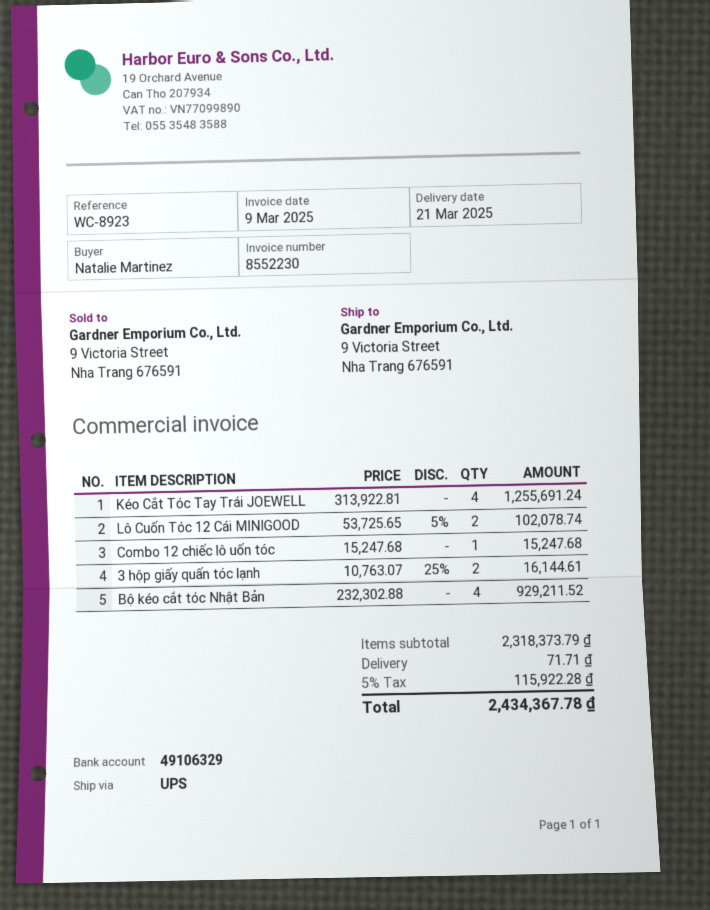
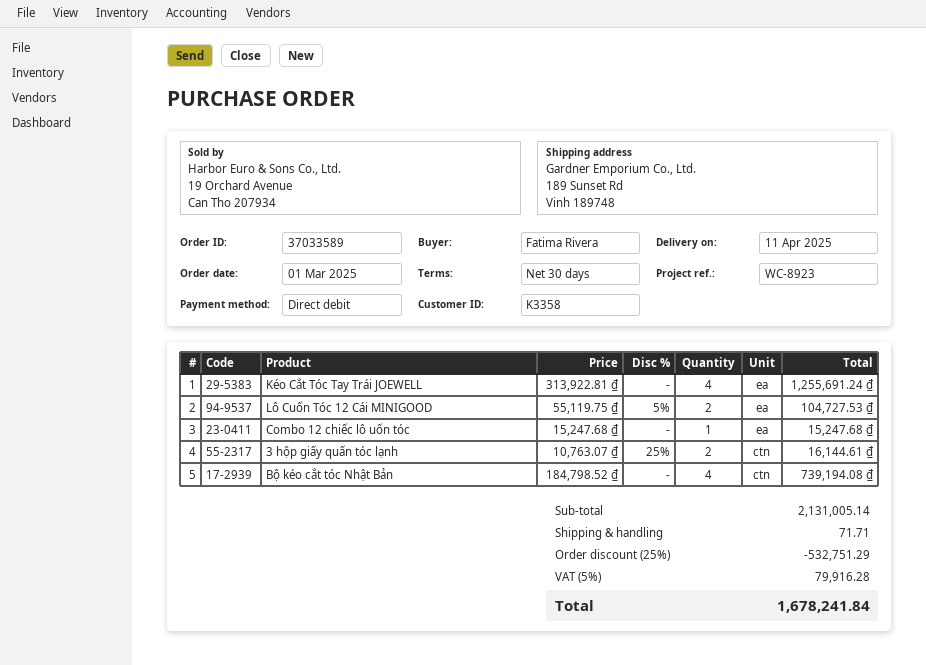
delivery date: 2025-03-21 -> 2025-04-11
ordered by: Natalie Martinez -> Fatima Rivera
ship to: 9 Victoria Street, Nha Trang 676591 -> 189 Sunset Rd, Vinh 189748
Lô Cuốn Tóc 12 Cái MINIGOOD: 2 x 53725.65 - 5% = 102078.74 -> 2 x 55119.75 - 5% = 104727.53
Bộ kéo cắt tóc Nhật Bản: 4 x 232302.88 = 929211.52 -> 4 x 184798.52 = 739194.08
subtotal: 2318373.79 -> 2131005.14
discount: none -> 25% = 532751.29
tax: 5% = 115922.28 -> 5% = 79916.28
total: 2434367.78 -> 1678241.84

